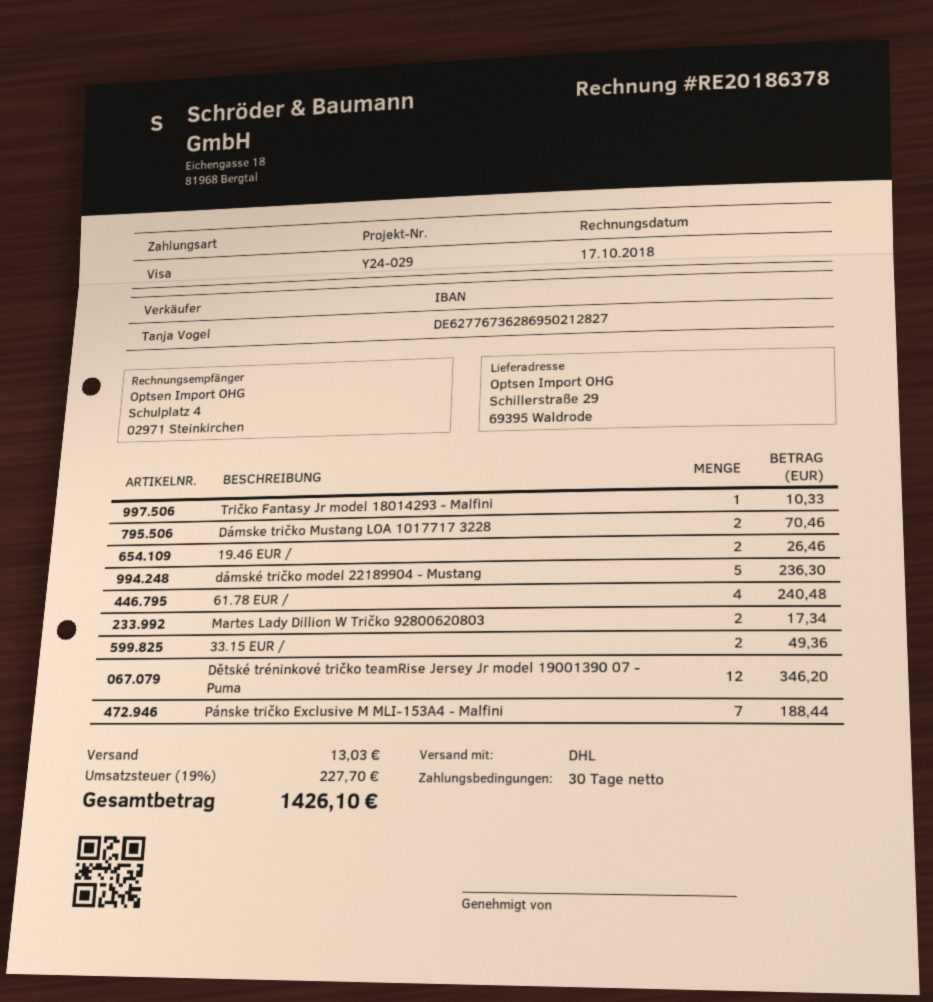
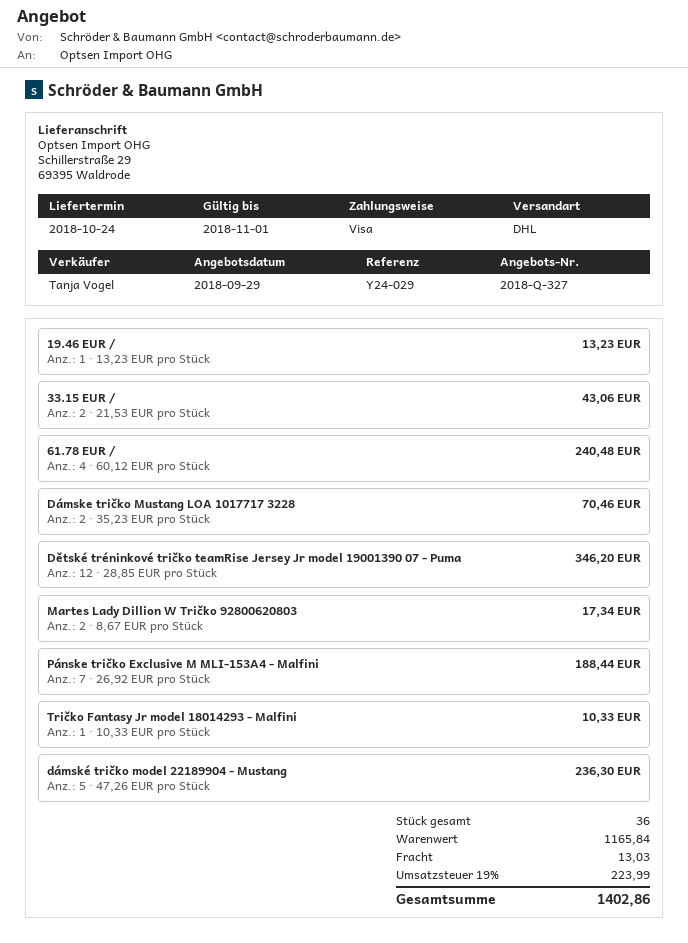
19.46 EUR /: 2 for 26.46 -> 1 for 13.23
33.15 EUR /: 2 for 49.36 -> 2 for 43.06
tax: 19% = 227.70 -> 19% = 223.99
total: 1426.10 -> 1402.86

